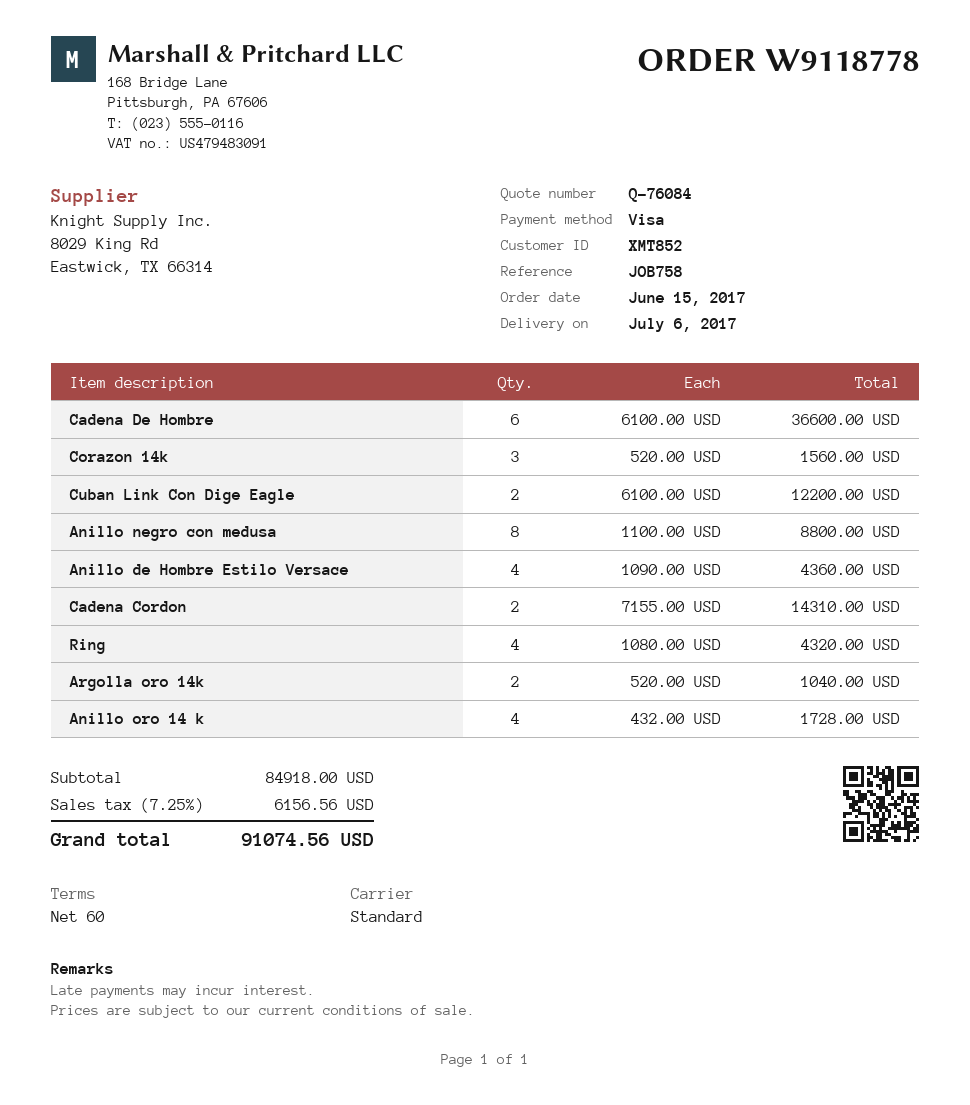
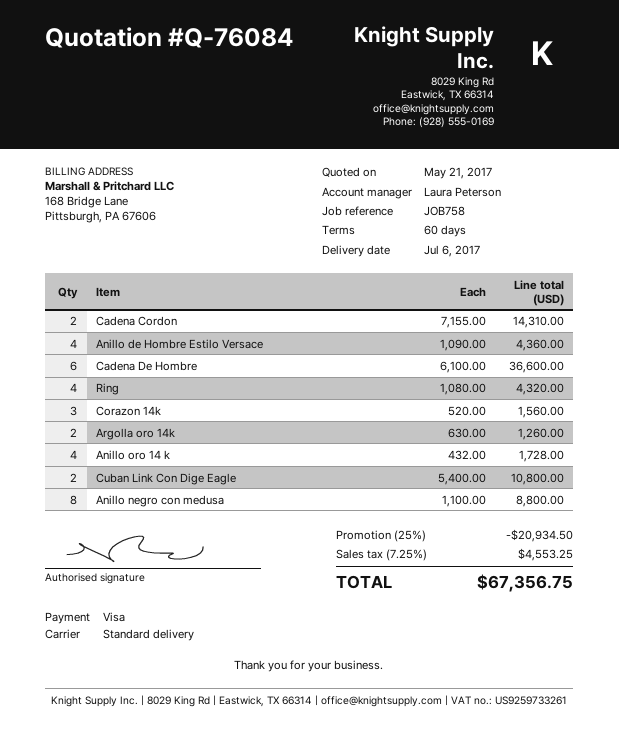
Cuban Link Con Dige Eagle: 2 x 6100.00 = 12200.00 -> 2 x 5400.00 = 10800.00
Argolla oro 14k: 2 x 520.00 = 1040.00 -> 2 x 630.00 = 1260.00
discount: none -> 25% = 20934.50
tax: 7.25% = 6156.56 -> 7.25% = 4553.25
total: 91074.56 -> 67356.75

